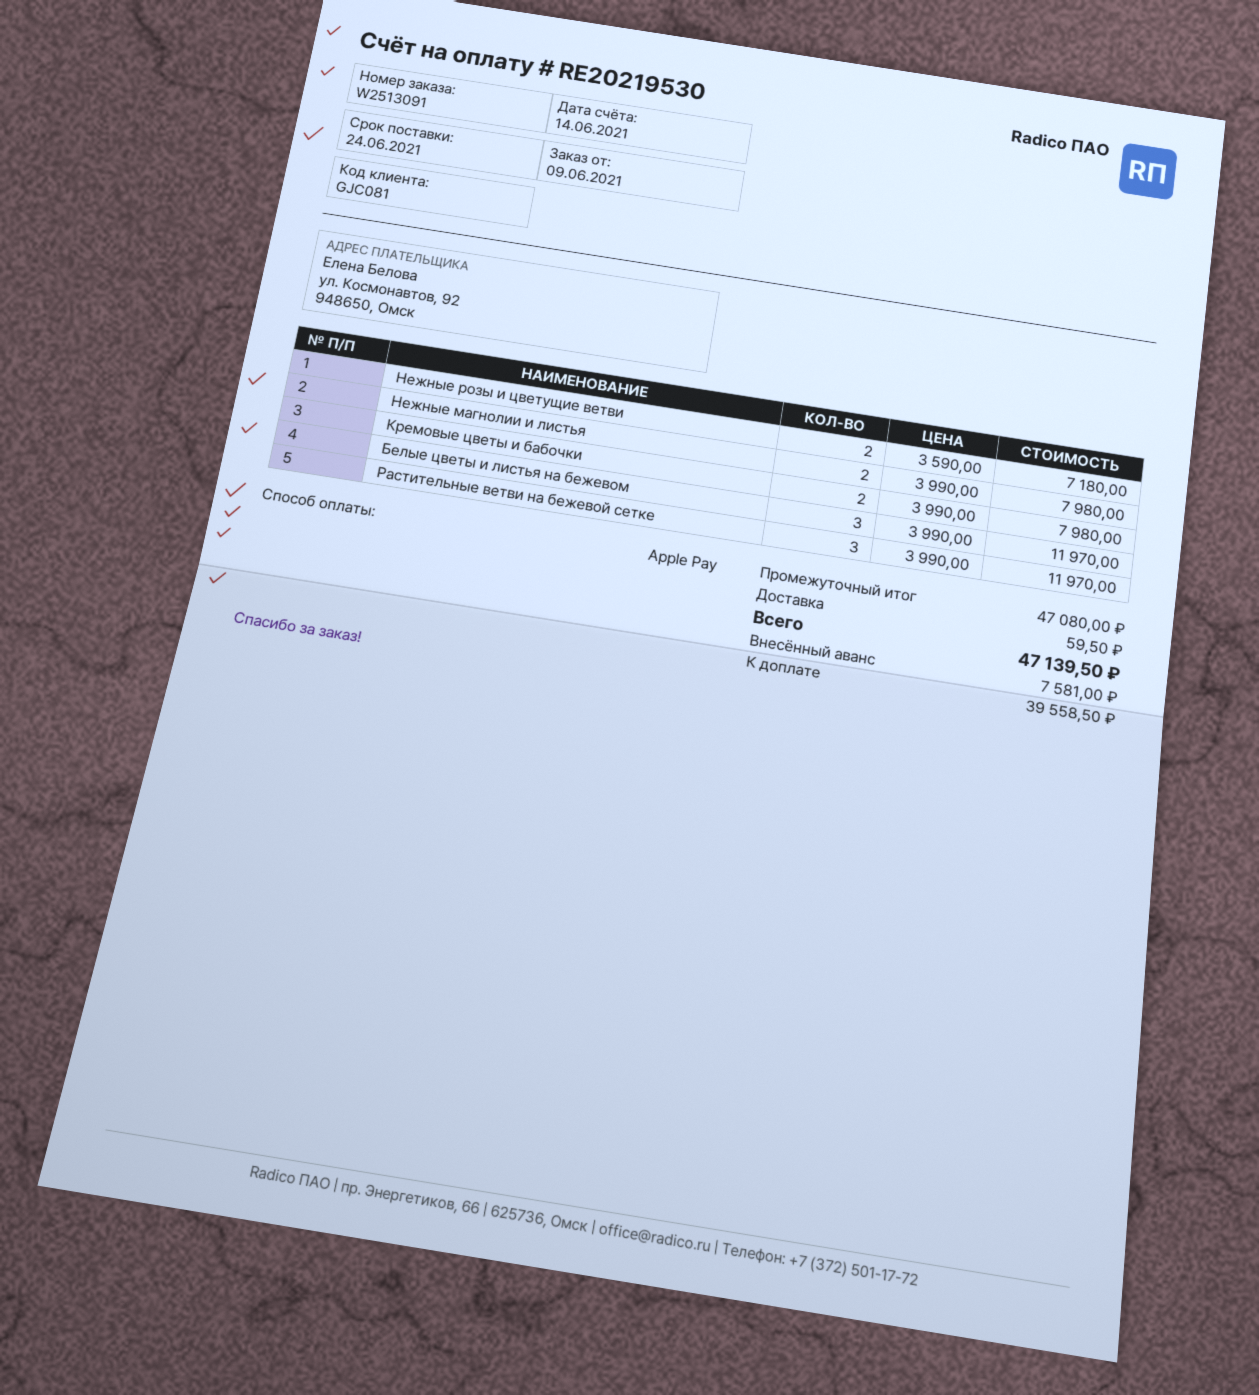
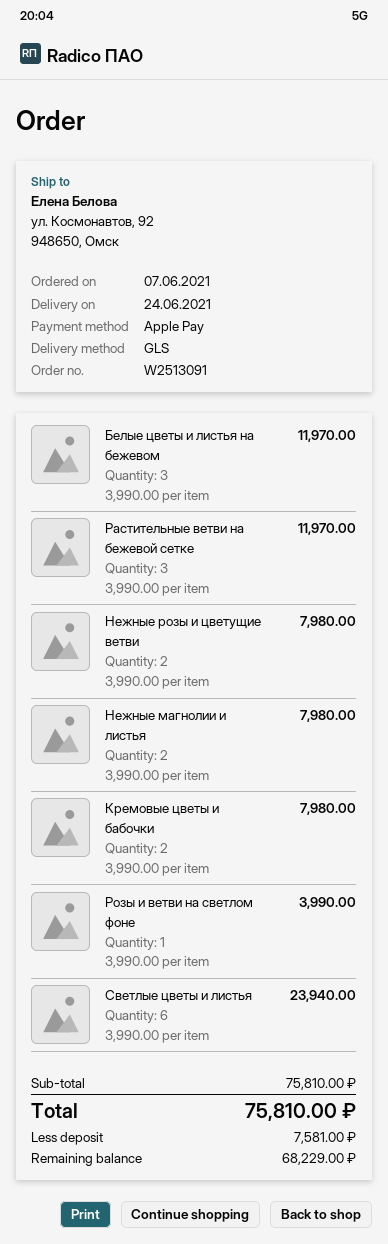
order date: 2021-06-09 -> 2021-06-07
Нежные розы и цветущие ветви: 2 x 3590.00 = 7180.00 -> 2 x 3990.00 = 7980.00
Розы и ветви на светлом фоне: none -> 1 x 3990.00 = 3990.00
Светлые цветы и листья: none -> 6 x 3990.00 = 23940.00
subtotal: 47080.00 -> 75810.00
shipping: 59.50 -> none
total: 47139.50 -> 75810.00
balance: 39558.50 -> 68229.00

